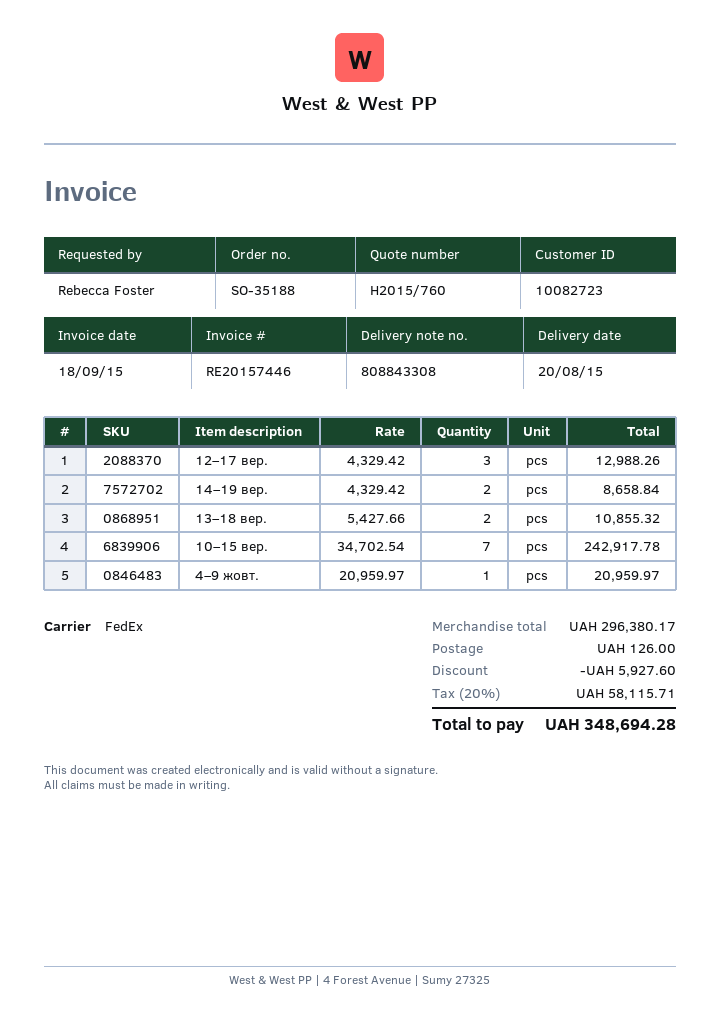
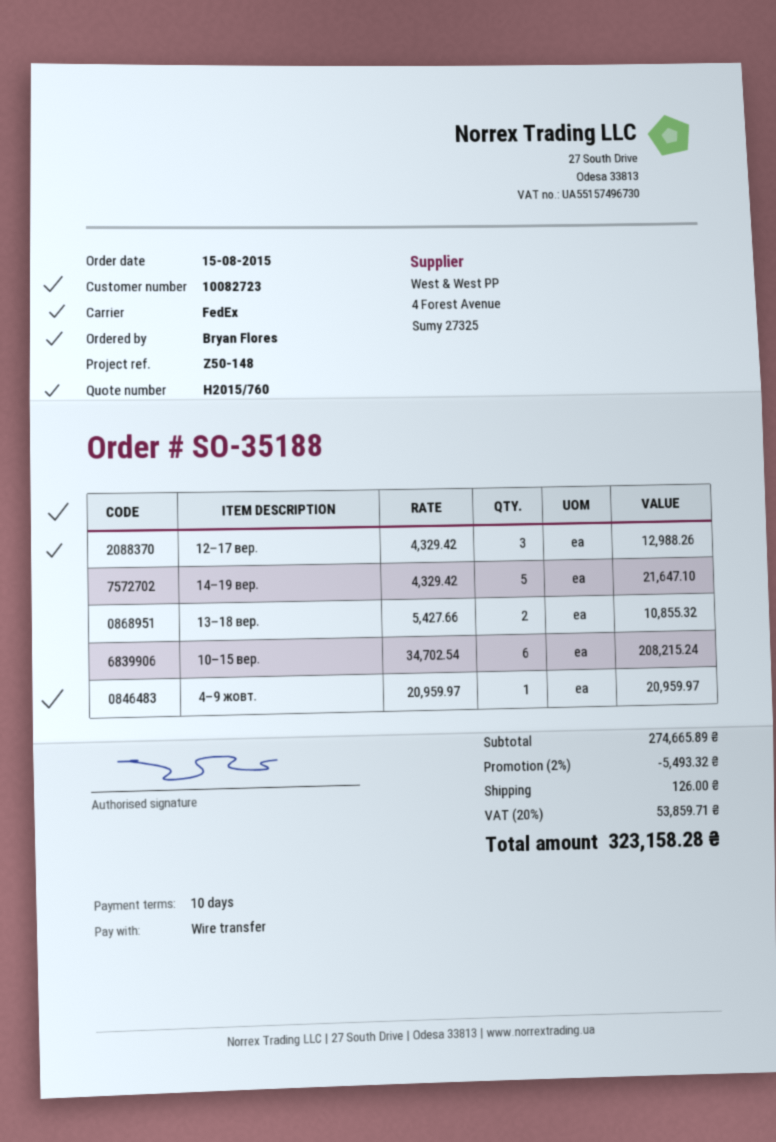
ordered by: Rebecca Foster -> Bryan Flores
14–19 вер.: 2 x 4329.42 = 8658.84 -> 5 x 4329.42 = 21647.10
10–15 вер.: 7 x 34702.54 = 242917.78 -> 6 x 34702.54 = 208215.24
subtotal: 296380.17 -> 274665.89
discount: 5927.60 -> 5493.32
tax: 20% = 58115.71 -> 20% = 53859.71
total: 348694.28 -> 323158.28

